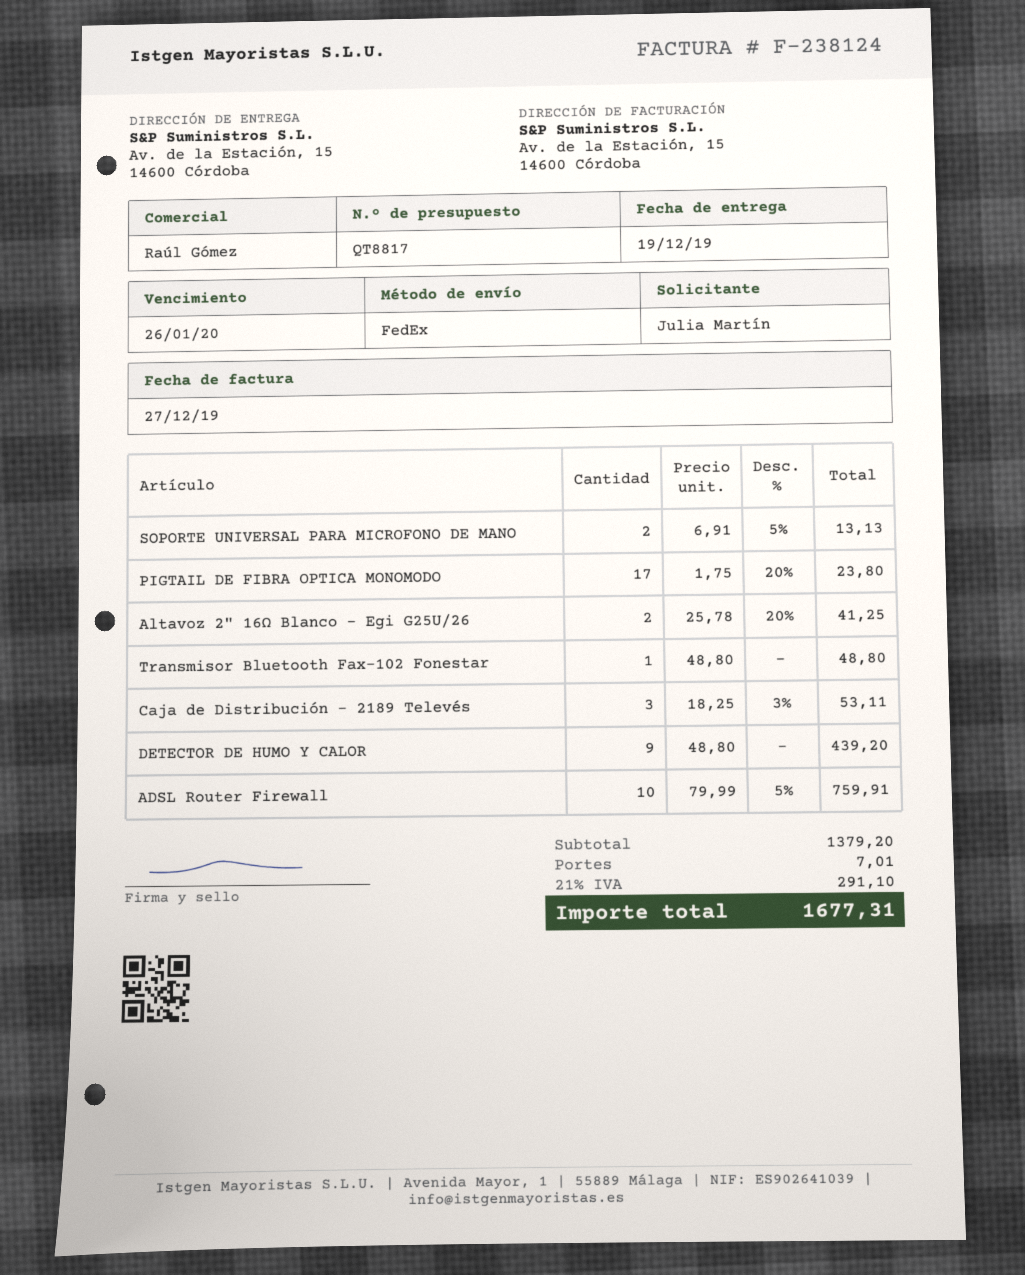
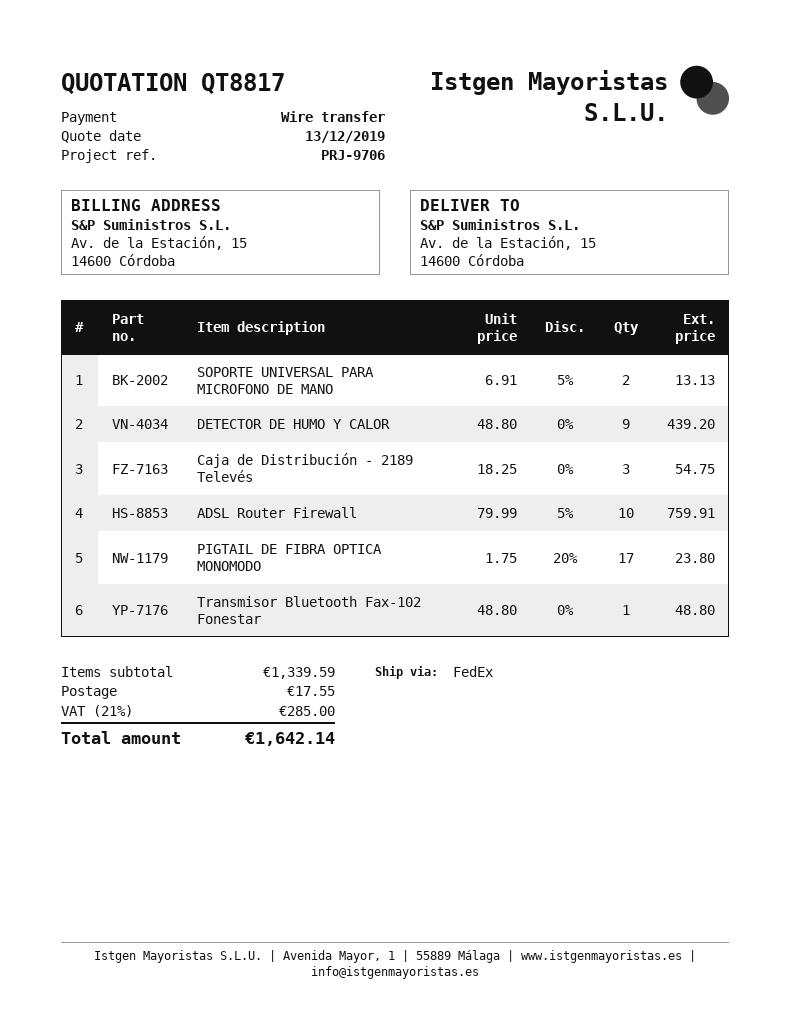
Altavoz 2" 16Ω Blanco - Egi G25U/26: 2 x 25.78 - 20% = 41.25 -> none
Caja de Distribución - 2189 Televés: 3 x 18.25 - 3% = 53.11 -> 3 x 18.25 = 54.75
subtotal: 1379.20 -> 1339.59
shipping: 7.01 -> 17.55
tax: 21% = 291.10 -> 21% = 285.00
total: 1677.31 -> 1642.14

